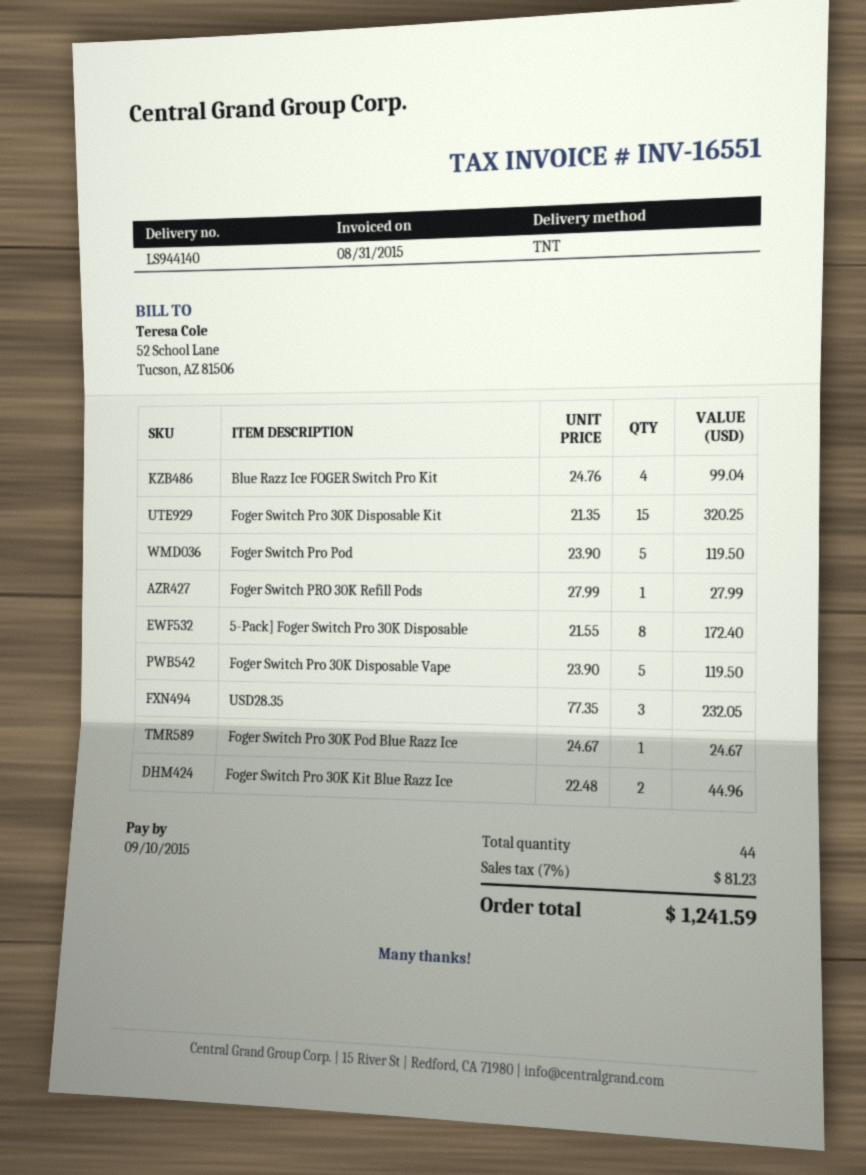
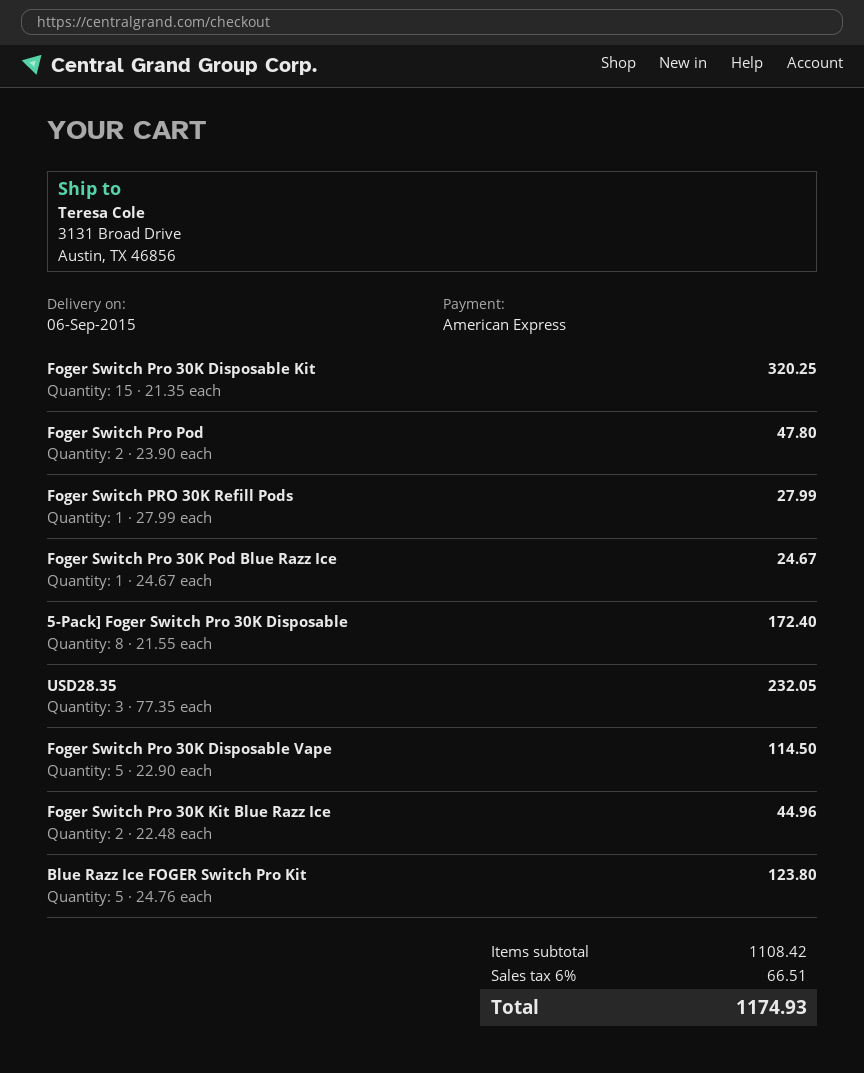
Blue Razz Ice FOGER Switch Pro Kit: 4 x 24.76 = 99.04 -> 5 x 24.76 = 123.80
Foger Switch Pro Pod: 5 x 23.90 = 119.50 -> 2 x 23.90 = 47.80
Foger Switch Pro 30K Disposable Vape: 5 x 23.90 = 119.50 -> 5 x 22.90 = 114.50
tax: 7% = 81.23 -> 6% = 66.51
total: 1241.59 -> 1174.93

